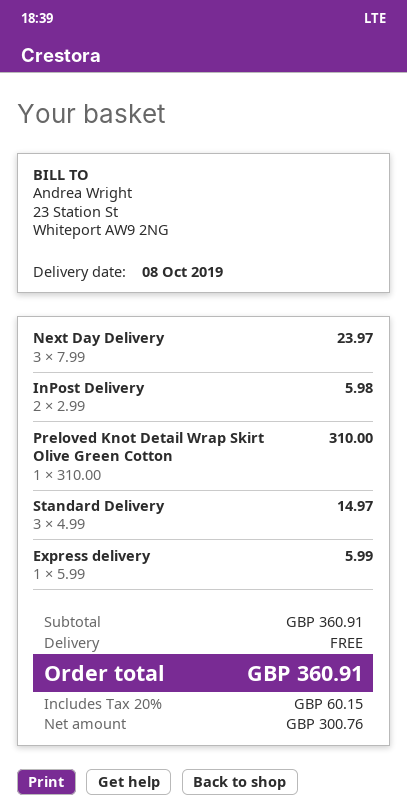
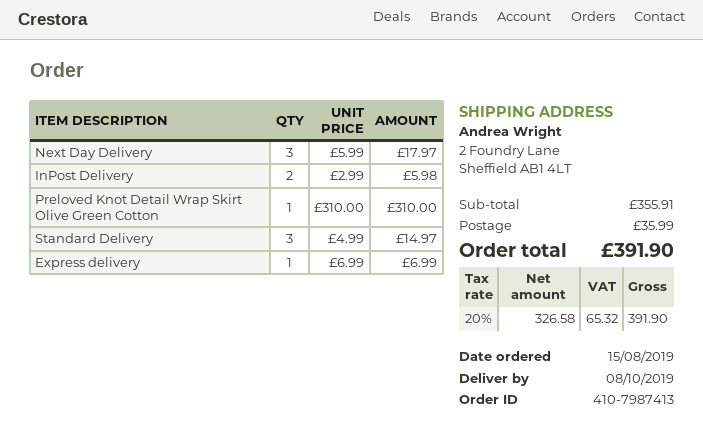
Next Day Delivery: 3 x 7.99 = 23.97 -> 3 x 5.99 = 17.97
Express delivery: 1 x 5.99 = 5.99 -> 1 x 6.99 = 6.99
subtotal: 360.91 -> 355.91
shipping: 0.00 -> 35.99
net: 300.76 -> 326.58
tax: 20% = 60.15 -> 20% = 65.32
total: 360.91 -> 391.90

